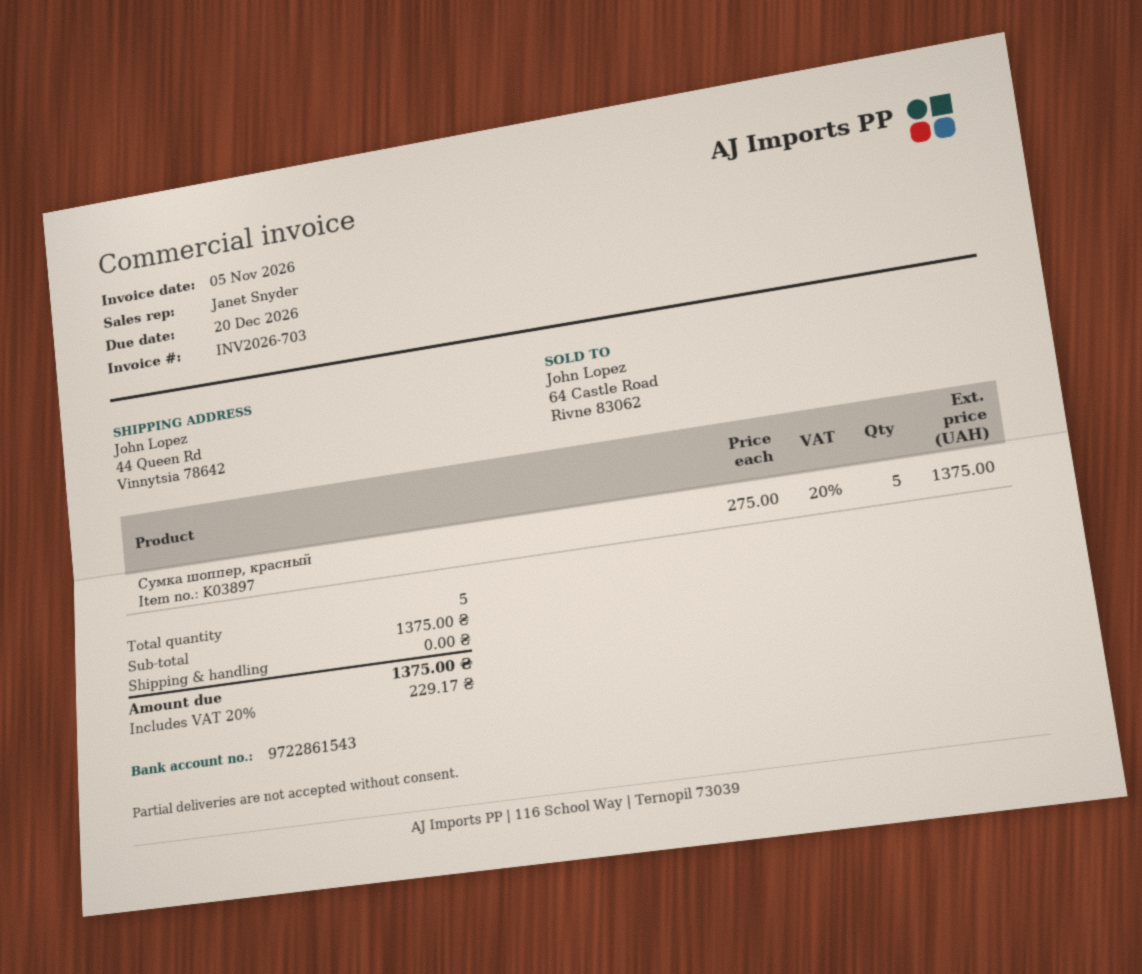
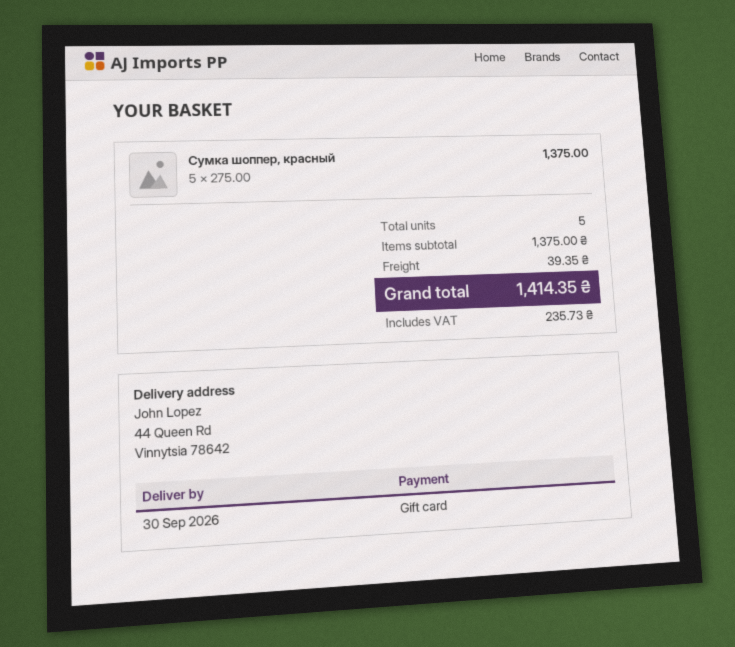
shipping: 0.00 -> 39.35
tax: 229.17 -> 235.73
total: 1375.00 -> 1414.35

